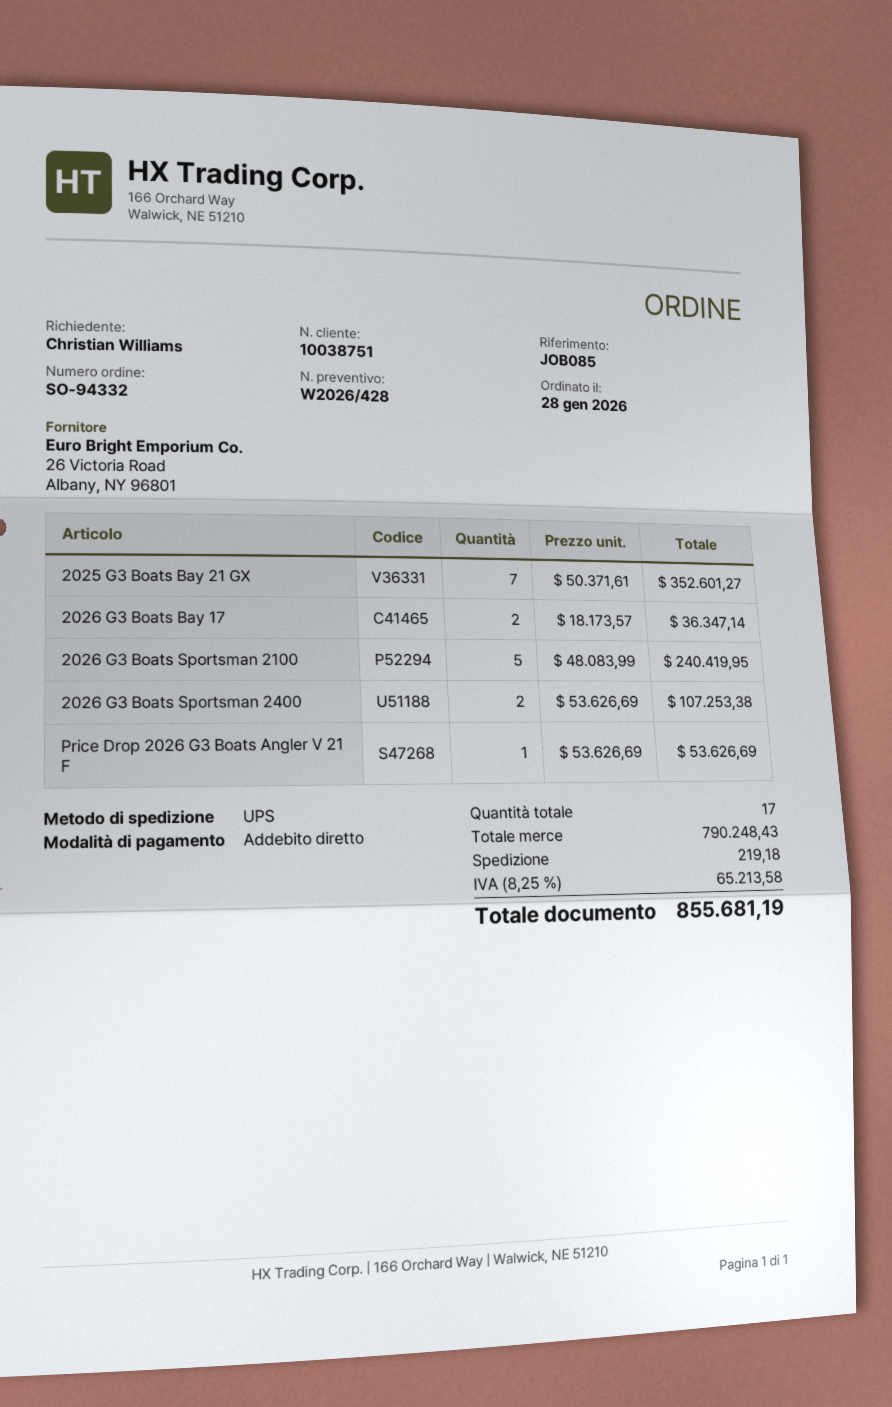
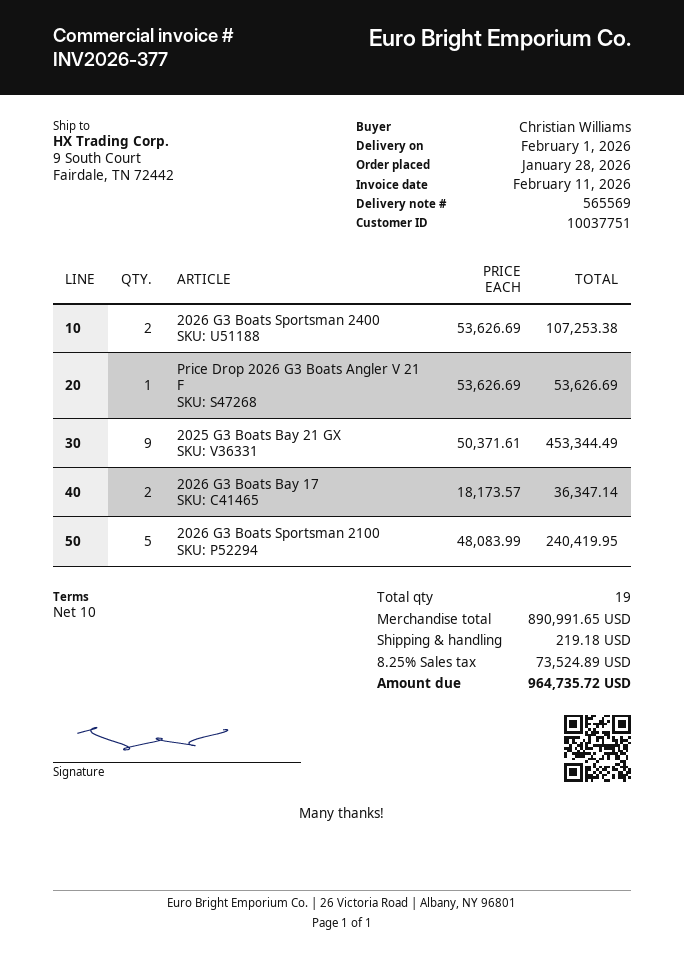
customer number: 10038751 -> 10037751
2025 G3 Boats Bay 21 GX: 7 x 50371.61 = 352601.27 -> 9 x 50371.61 = 453344.49
total quantity: 17 -> 19
subtotal: 790248.43 -> 890991.65
tax: 8.25% = 65213.58 -> 8.25% = 73524.89
total: 855681.19 -> 964735.72

